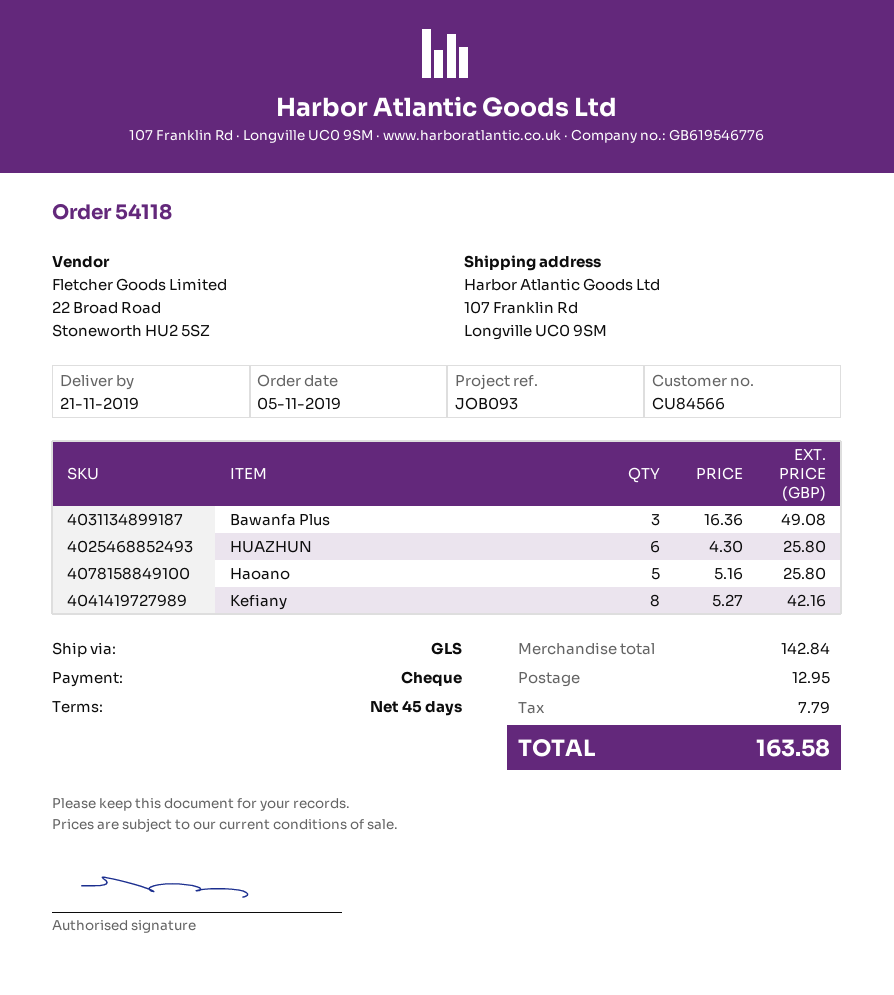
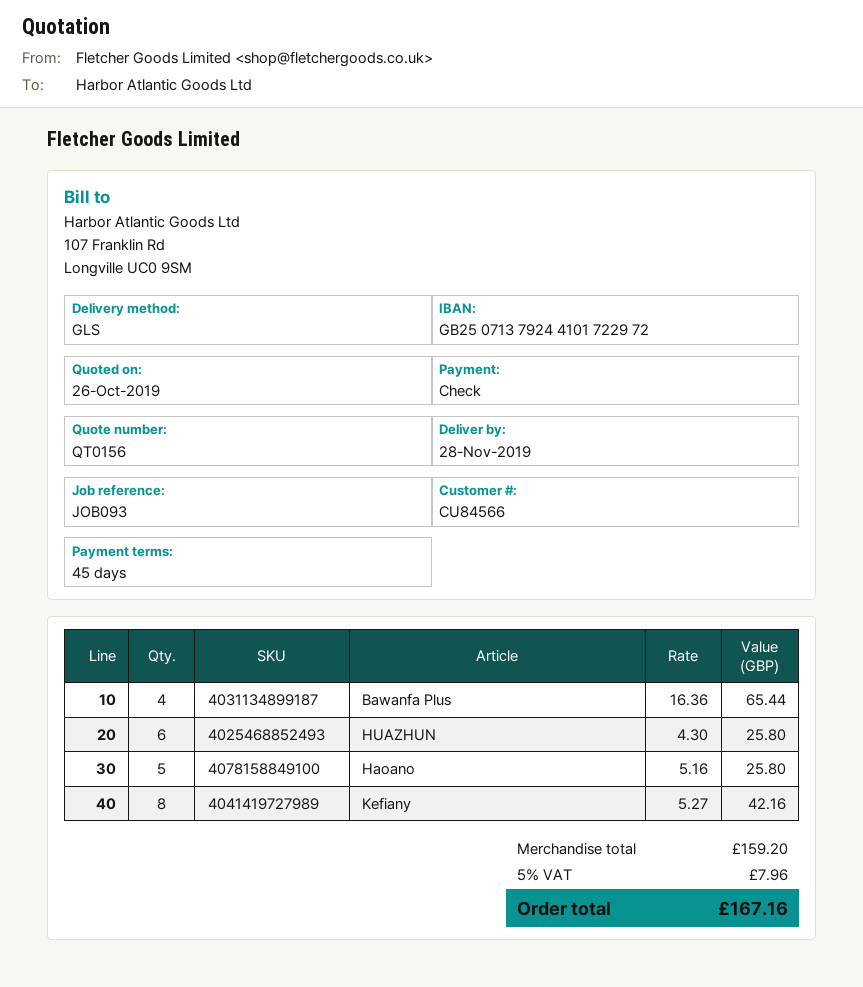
delivery date: 2019-11-21 -> 2019-11-28
Bawanfa Plus: 3 x 16.36 = 49.08 -> 4 x 16.36 = 65.44
subtotal: 142.84 -> 159.20
shipping: 12.95 -> none
tax: 7.79 -> 7.96
total: 163.58 -> 167.16

